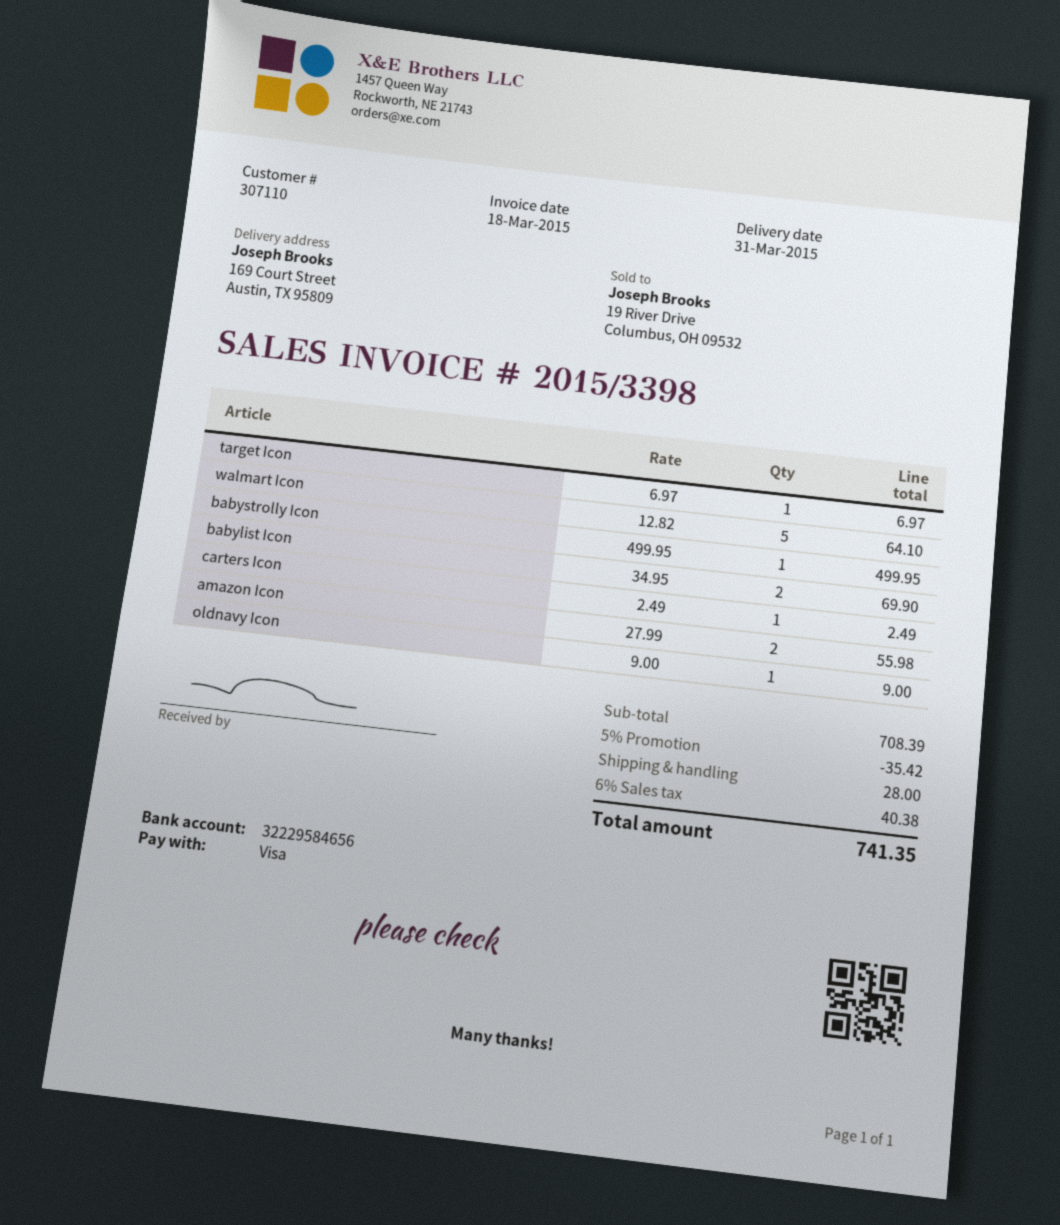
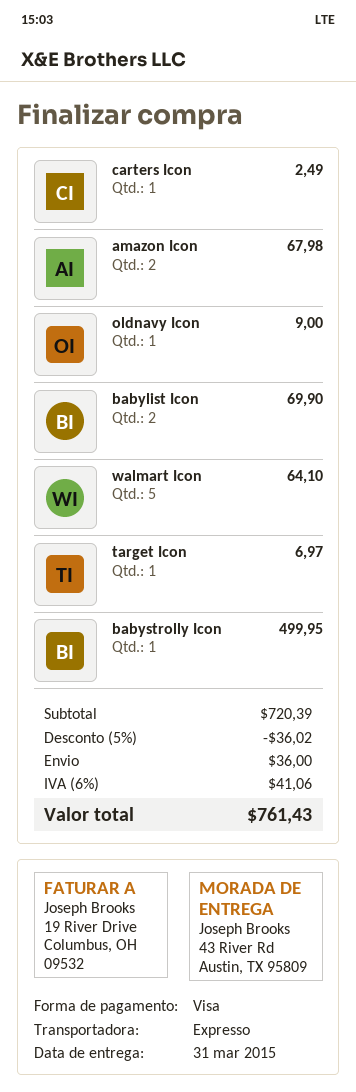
ship to: 169 Court Street, Austin, TX 95809 -> 43 River Rd, Austin, TX 95809
amazon Icon: 2 for 55.98 -> 2 for 67.98
subtotal: 708.39 -> 720.39
discount: 5% = 35.42 -> 5% = 36.02
shipping: 28.00 -> 36.00
tax: 6% = 40.38 -> 6% = 41.06
total: 741.35 -> 761.43

